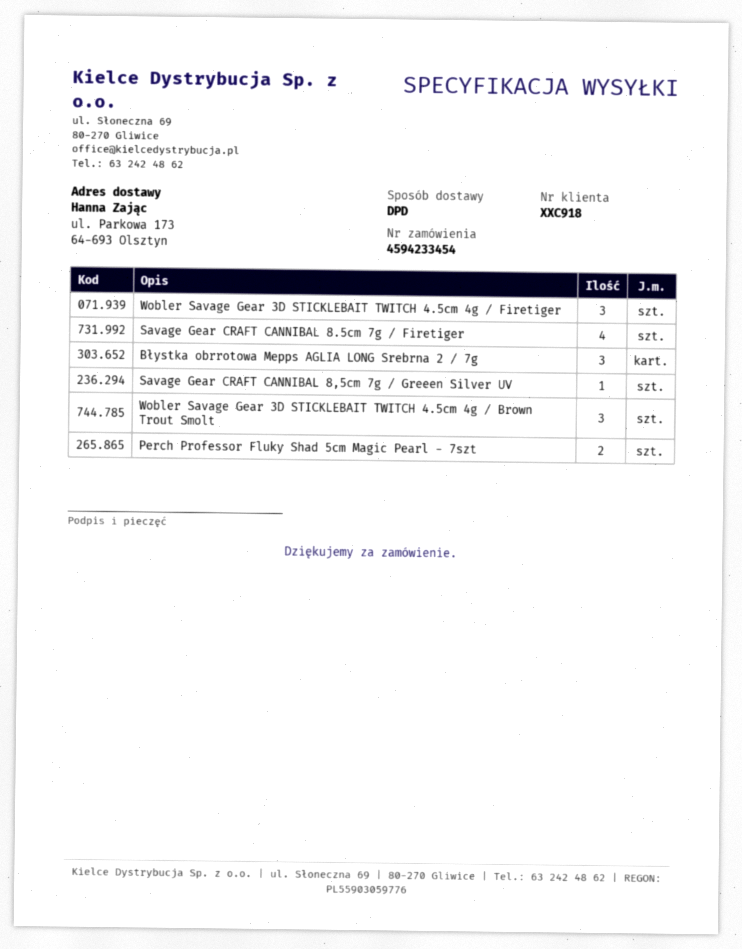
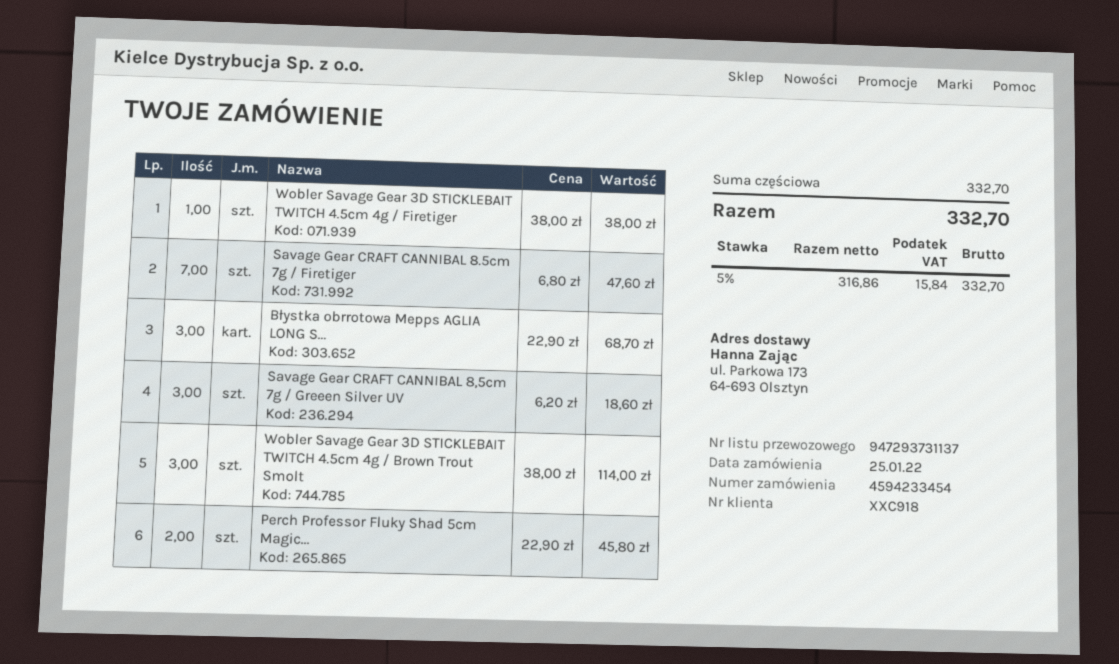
Wobler Savage Gear 3D STICKLEBAIT TWITCH 4.5cm 4g / Firetiger: 3 -> 1
Savage Gear CRAFT CANNIBAL 8.5cm 7g / Firetiger: 4 -> 7
Savage Gear CRAFT CANNIBAL 8,5cm 7g / Greeen Silver UV: 1 -> 3

